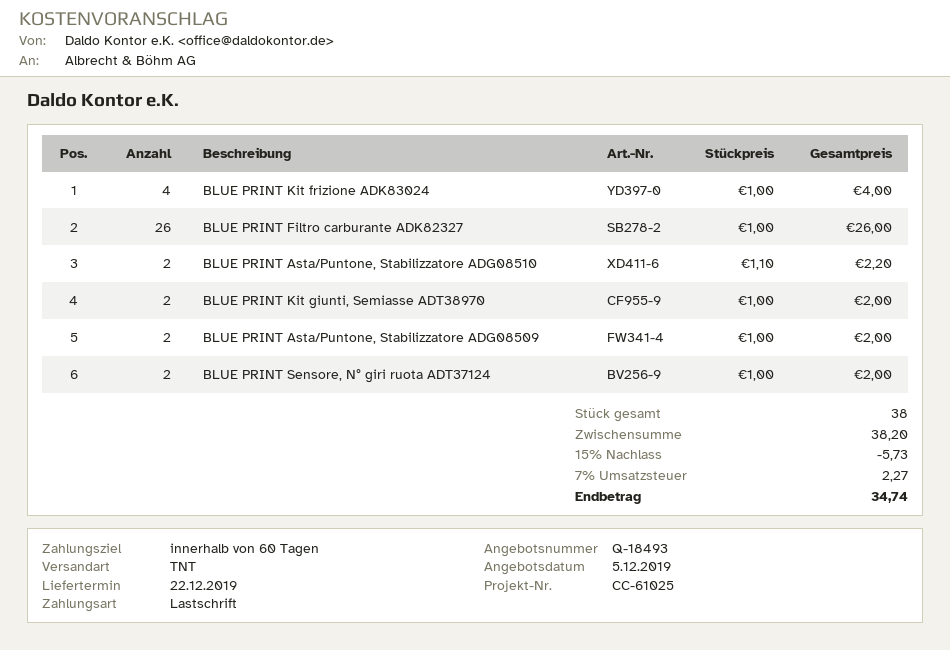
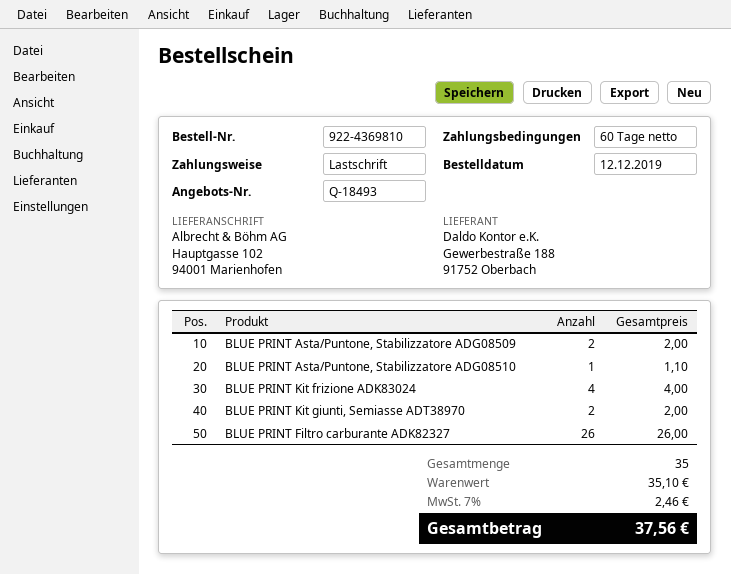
BLUE PRINT Asta/Puntone, Stabilizzatore ADG08510: 2 for 2.20 -> 1 for 1.10
BLUE PRINT Sensore, N° giri ruota ADT37124: 2 for 2.00 -> none
total quantity: 38 -> 35
subtotal: 38.20 -> 35.10
discount: 15% = 5.73 -> none
tax: 7% = 2.27 -> 7% = 2.46
total: 34.74 -> 37.56

